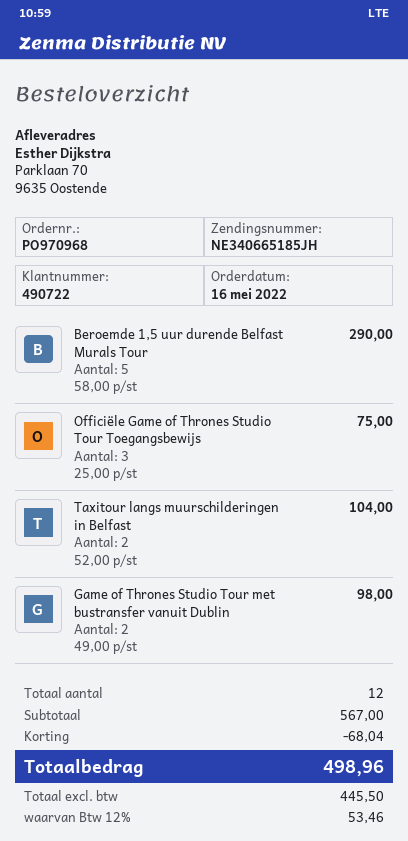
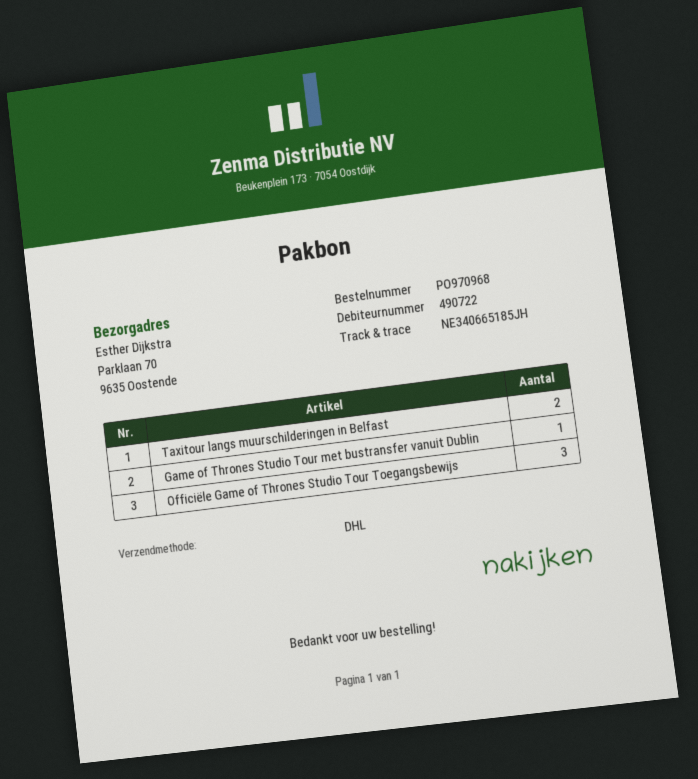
Beroemde 1,5 uur durende Belfast Murals Tour: 5 -> none
Game of Thrones Studio Tour met bustransfer vanuit Dublin: 2 -> 1

